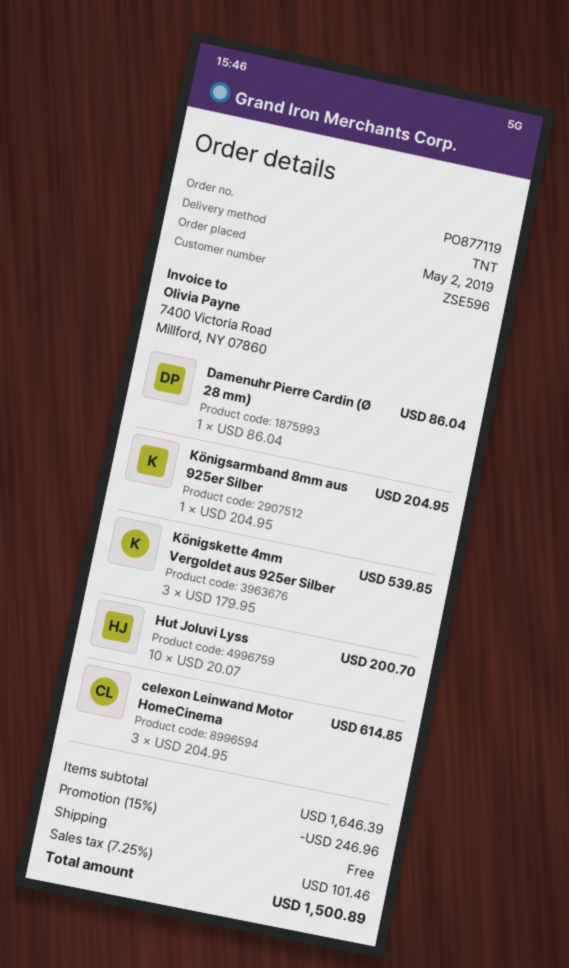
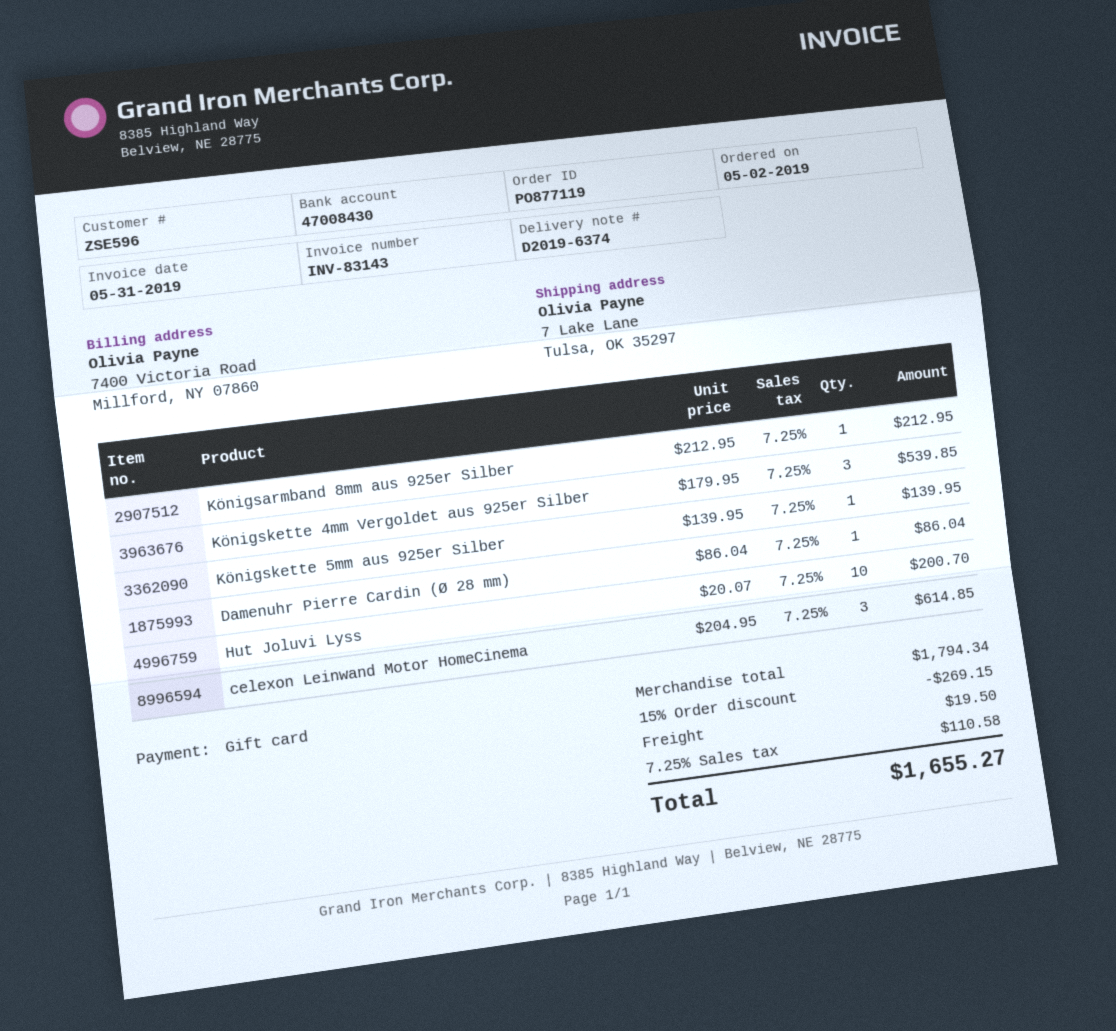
Königsarmband 8mm aus 925er Silber: 1 x 204.95 = 204.95 -> 1 x 212.95 = 212.95
Königskette 5mm aus 925er Silber: none -> 1 x 139.95 = 139.95
subtotal: 1646.39 -> 1794.34
discount: 15% = 246.96 -> 15% = 269.15
shipping: 0.00 -> 19.50
tax: 7.25% = 101.46 -> 7.25% = 110.58
total: 1500.89 -> 1655.27

